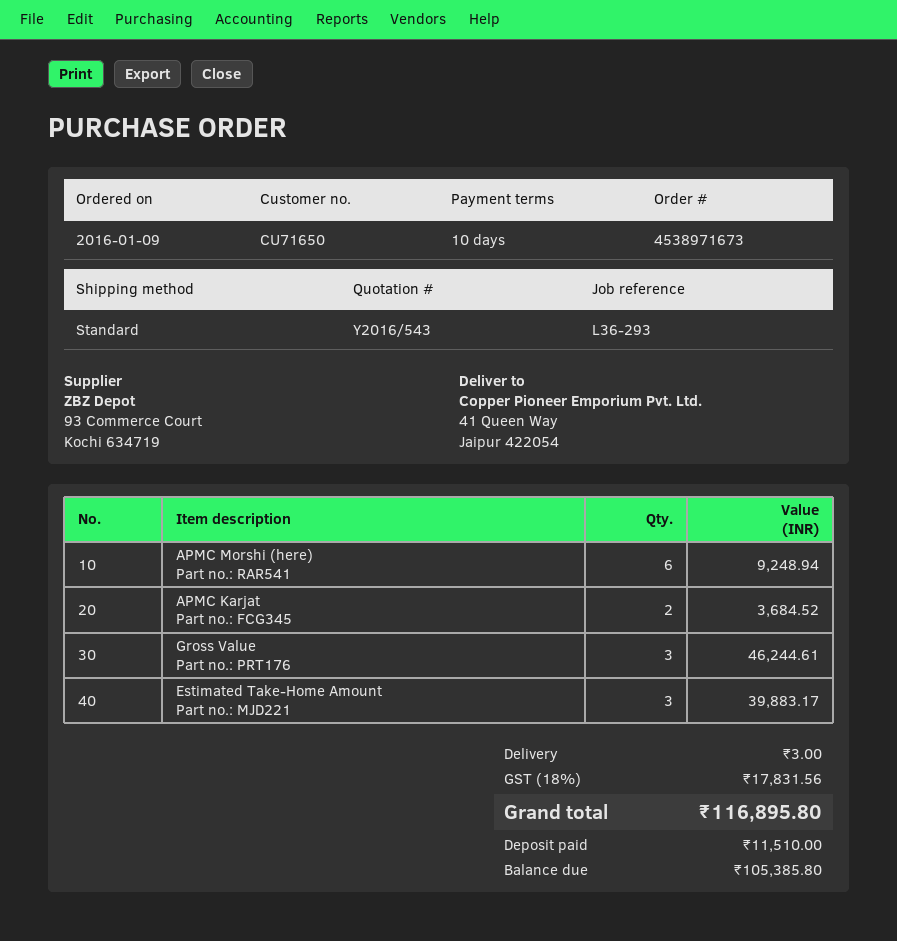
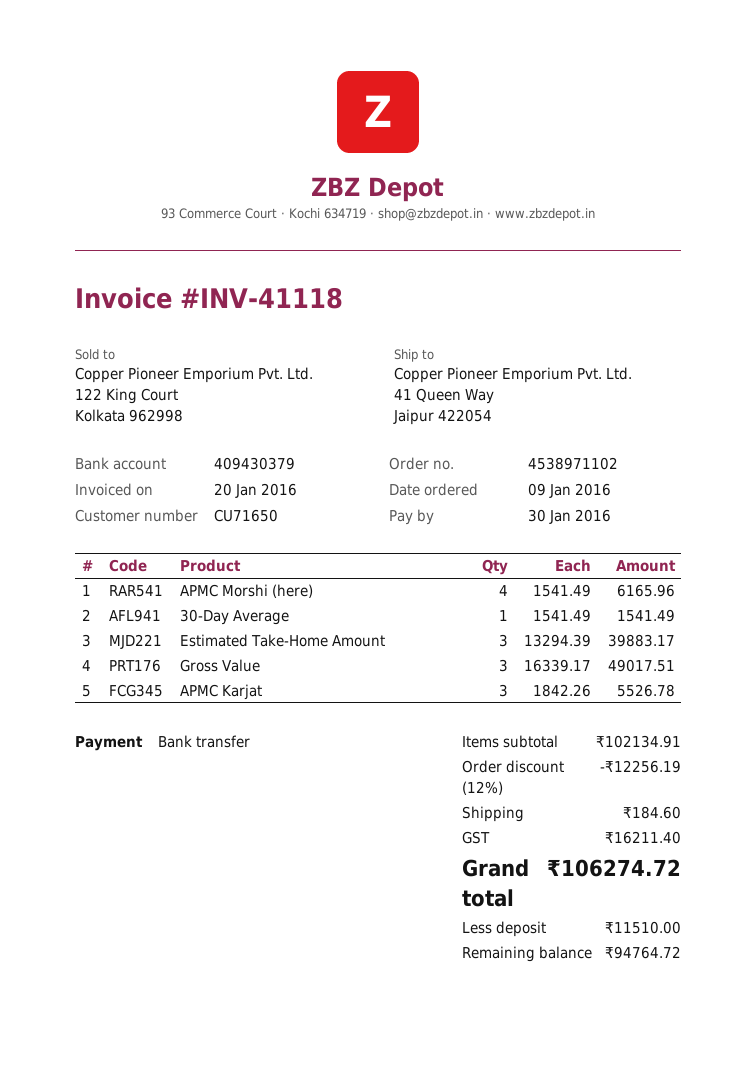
order number: 4538971673 -> 4538971102
APMC Morshi (here): 6 for 9248.94 -> 4 for 6165.96
APMC Karjat: 2 for 3684.52 -> 3 for 5526.78
Gross Value: 3 for 46244.61 -> 3 for 49017.51
30-Day Average: none -> 1 for 1541.49
discount: none -> 12% = 12256.19
shipping: 3.00 -> 184.60
tax: 17831.56 -> 16211.40
total: 116895.80 -> 106274.72
balance: 105385.80 -> 94764.72

